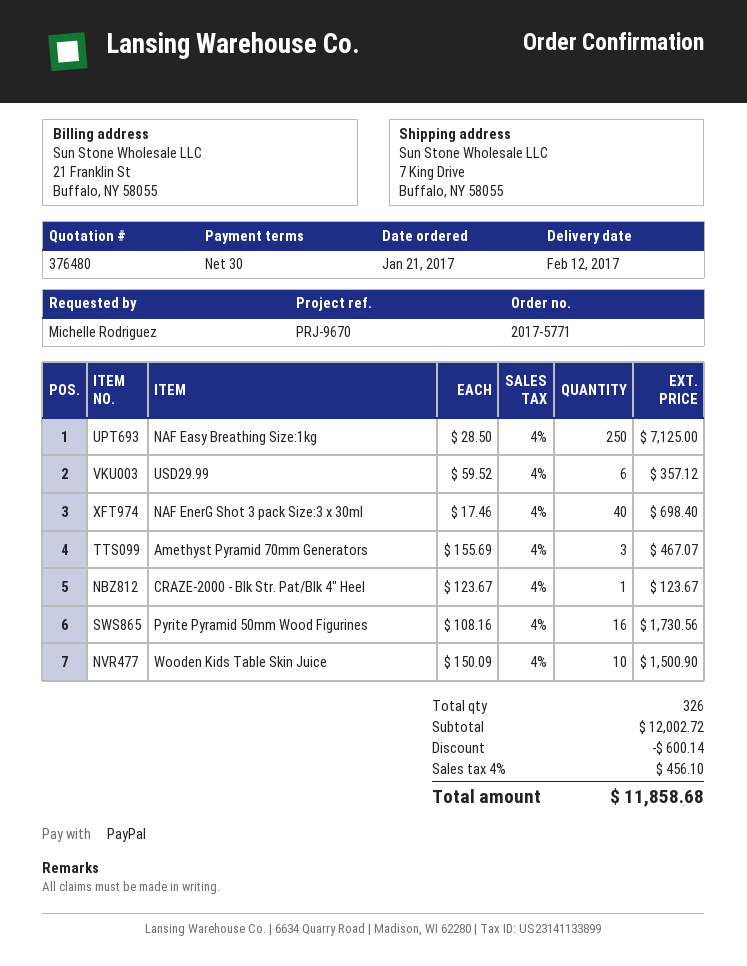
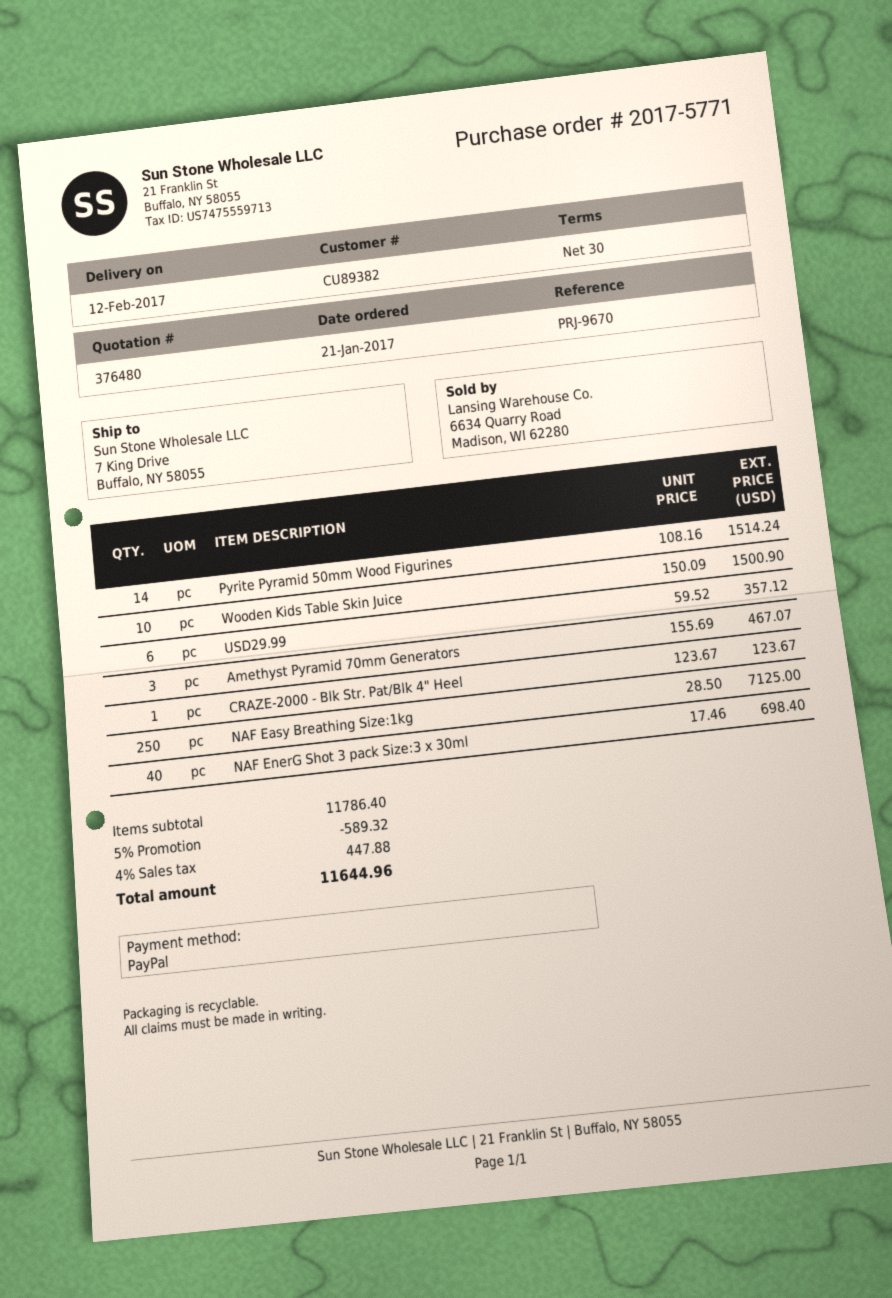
Pyrite Pyramid 50mm Wood Figurines: 16 x 108.16 = 1730.56 -> 14 x 108.16 = 1514.24
subtotal: 12002.72 -> 11786.40
discount: 600.14 -> 589.32
tax: 4% = 456.10 -> 4% = 447.88
total: 11858.68 -> 11644.96

